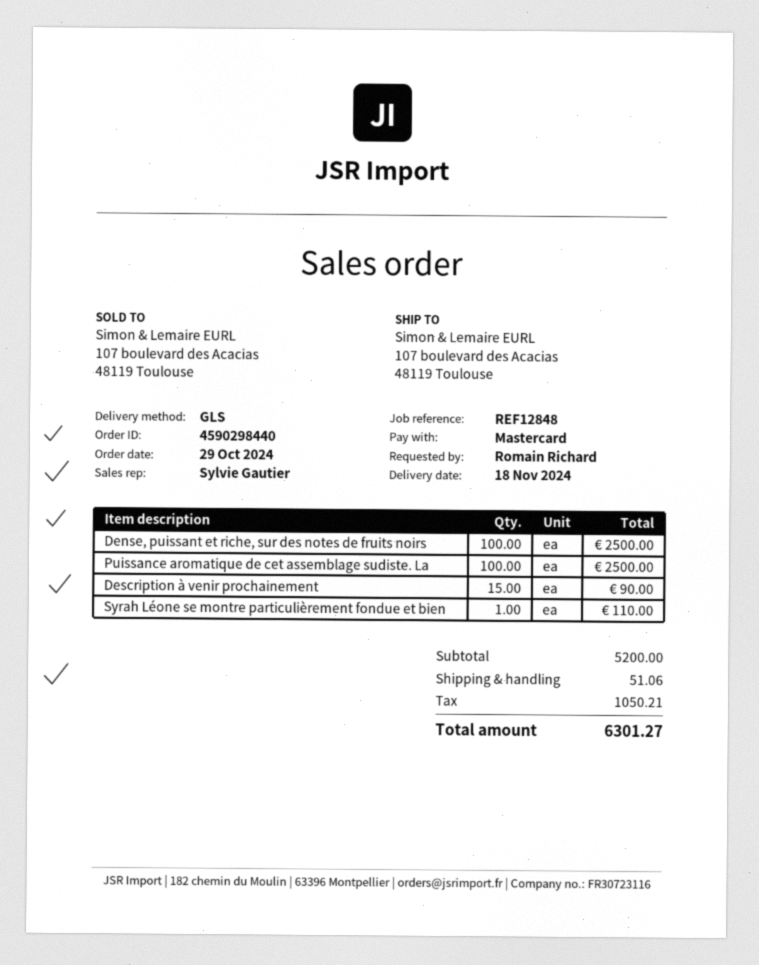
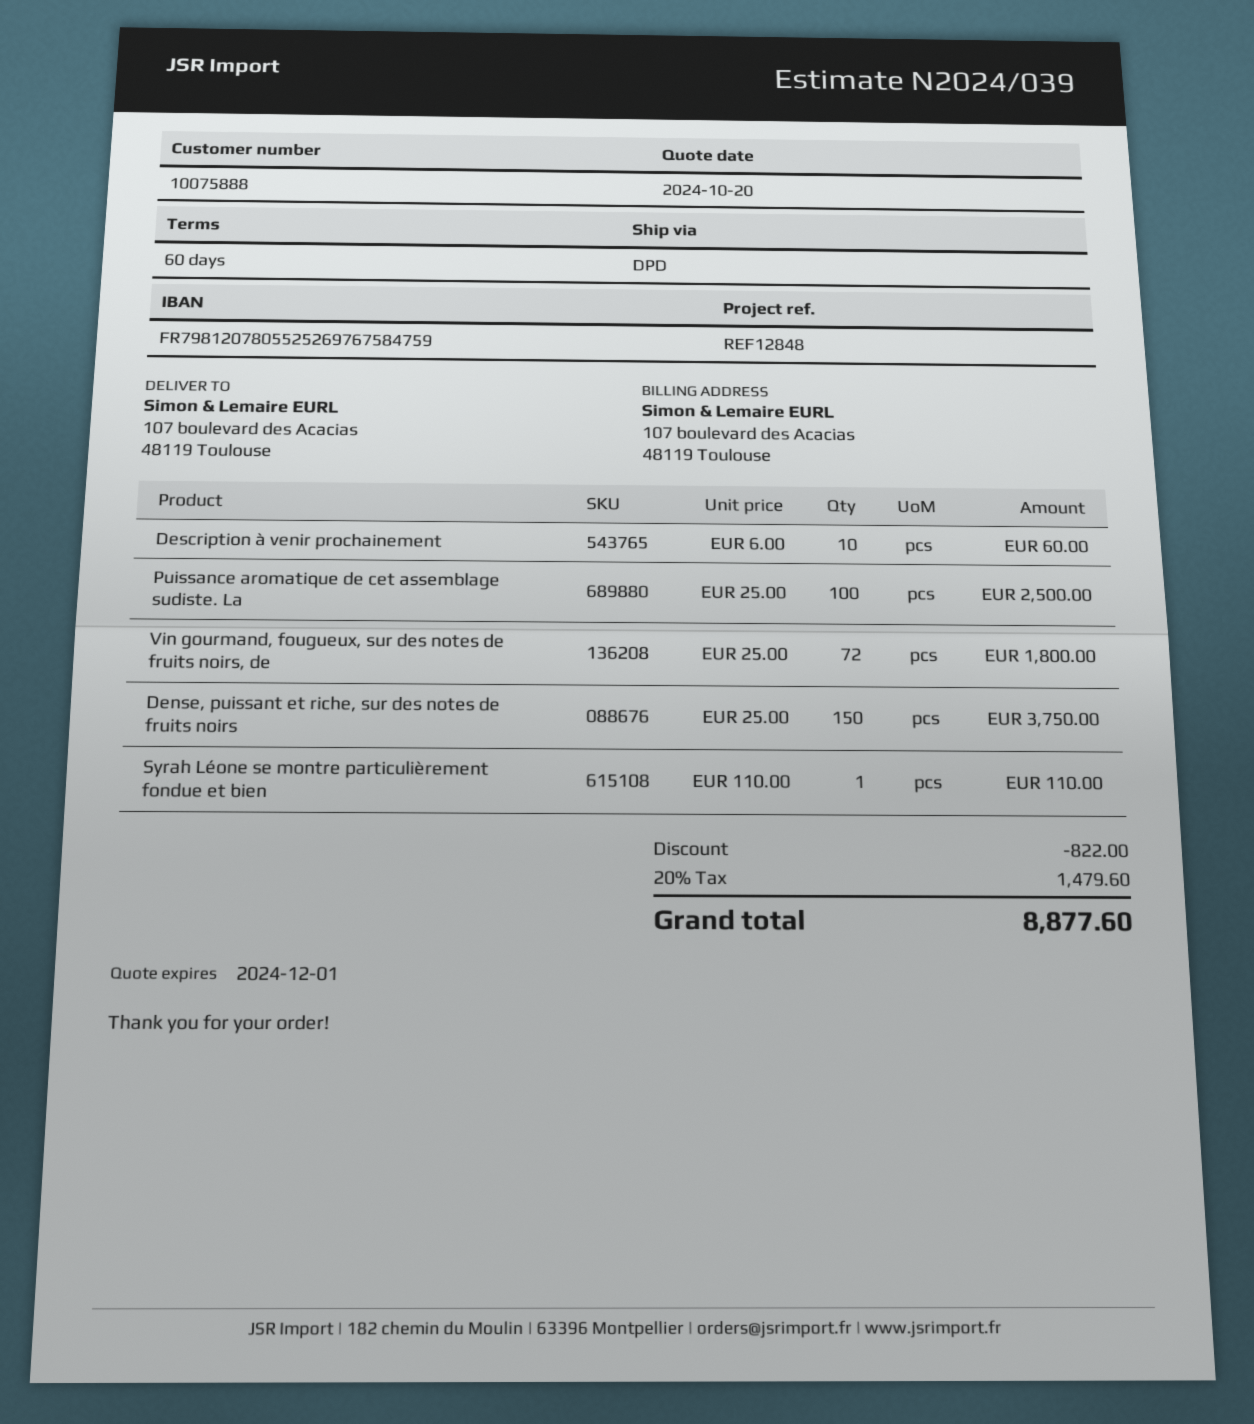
shipping method: GLS -> DPD
Dense, puissant et riche, sur des notes de fruits noirs: 100 for 2500.00 -> 150 for 3750.00
Description à venir prochainement: 15 for 90.00 -> 10 for 60.00
Vin gourmand, fougueux, sur des notes de fruits noirs, de: none -> 72 for 1800.00
discount: none -> 822.00
shipping: 51.06 -> none
tax: 1050.21 -> 1479.60
total: 6301.27 -> 8877.60

